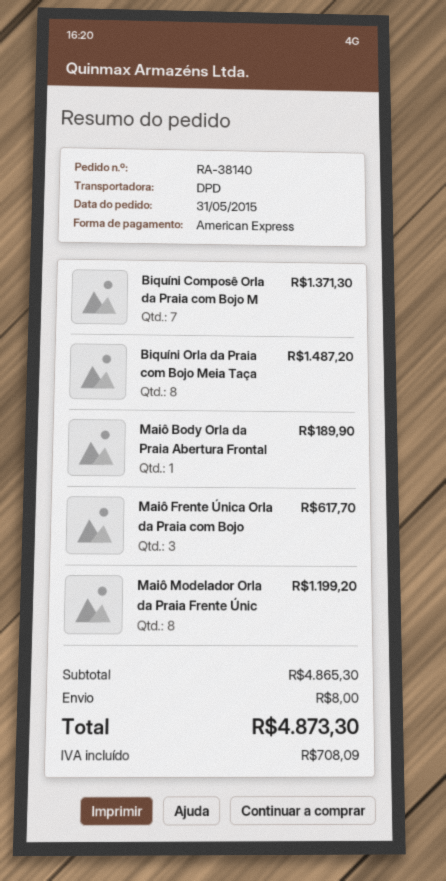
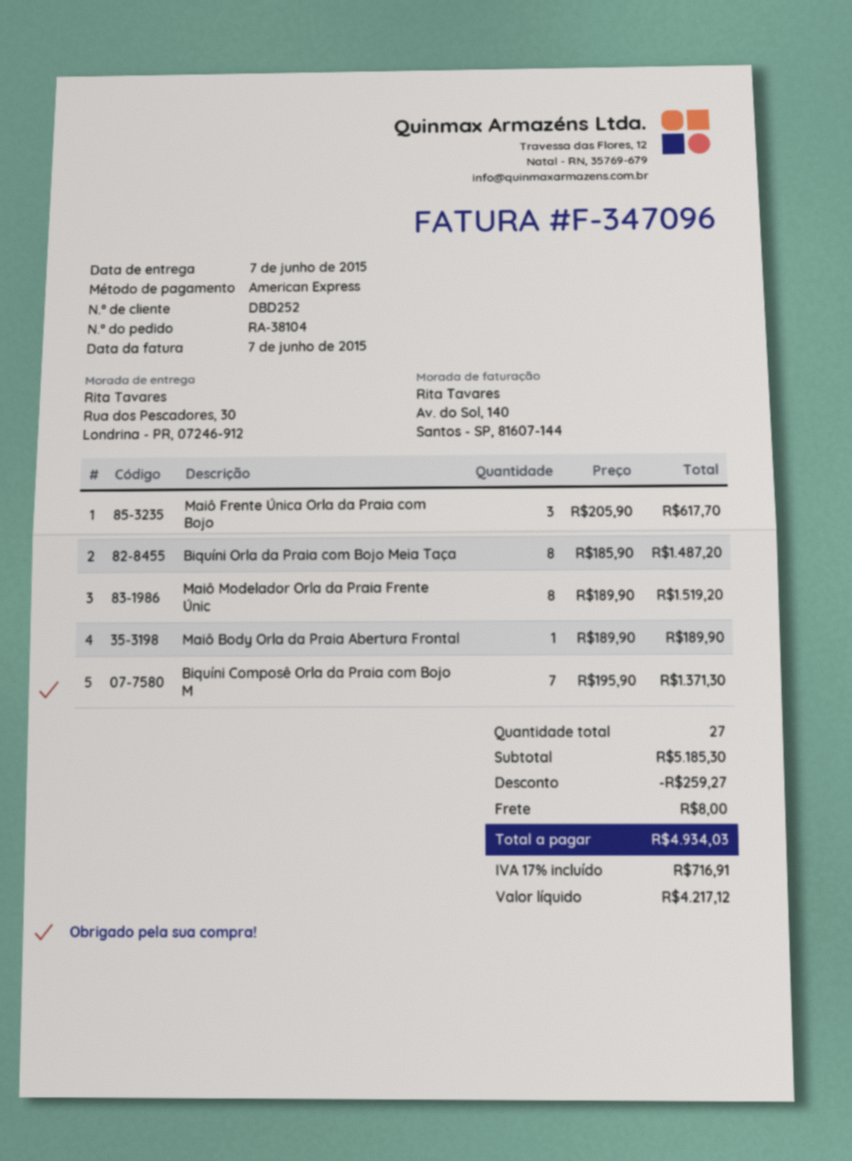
order number: RA-38140 -> RA-38104
Maiô Modelador Orla da Praia Frente Únic: 8 for 1199.20 -> 8 for 1519.20
subtotal: 4865.30 -> 5185.30
discount: none -> 259.27
tax: 708.09 -> 716.91
total: 4873.30 -> 4934.03

